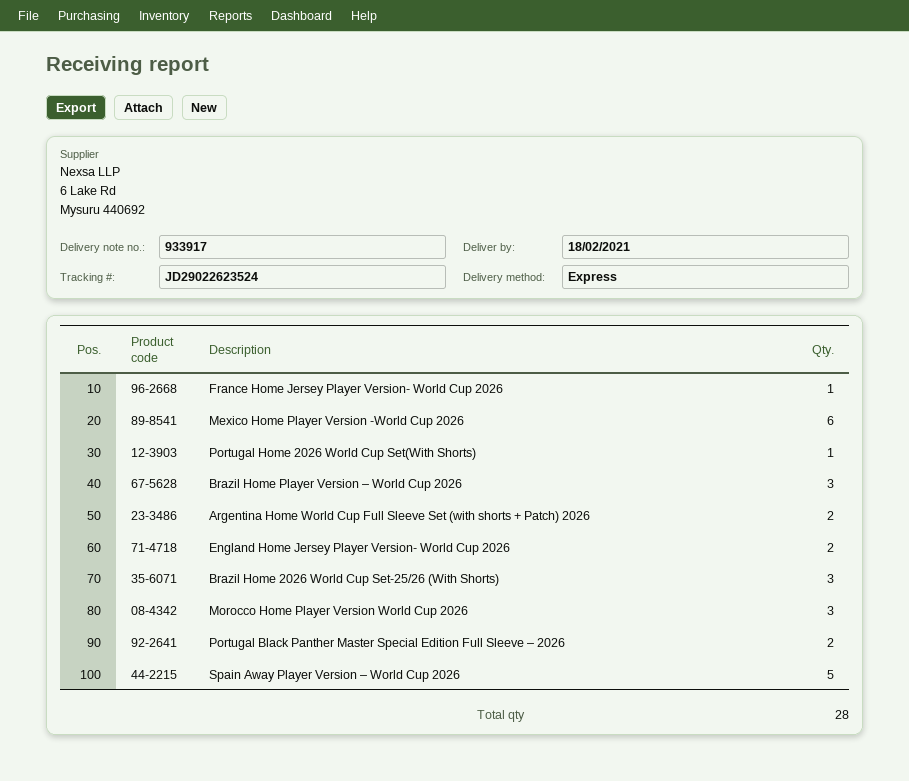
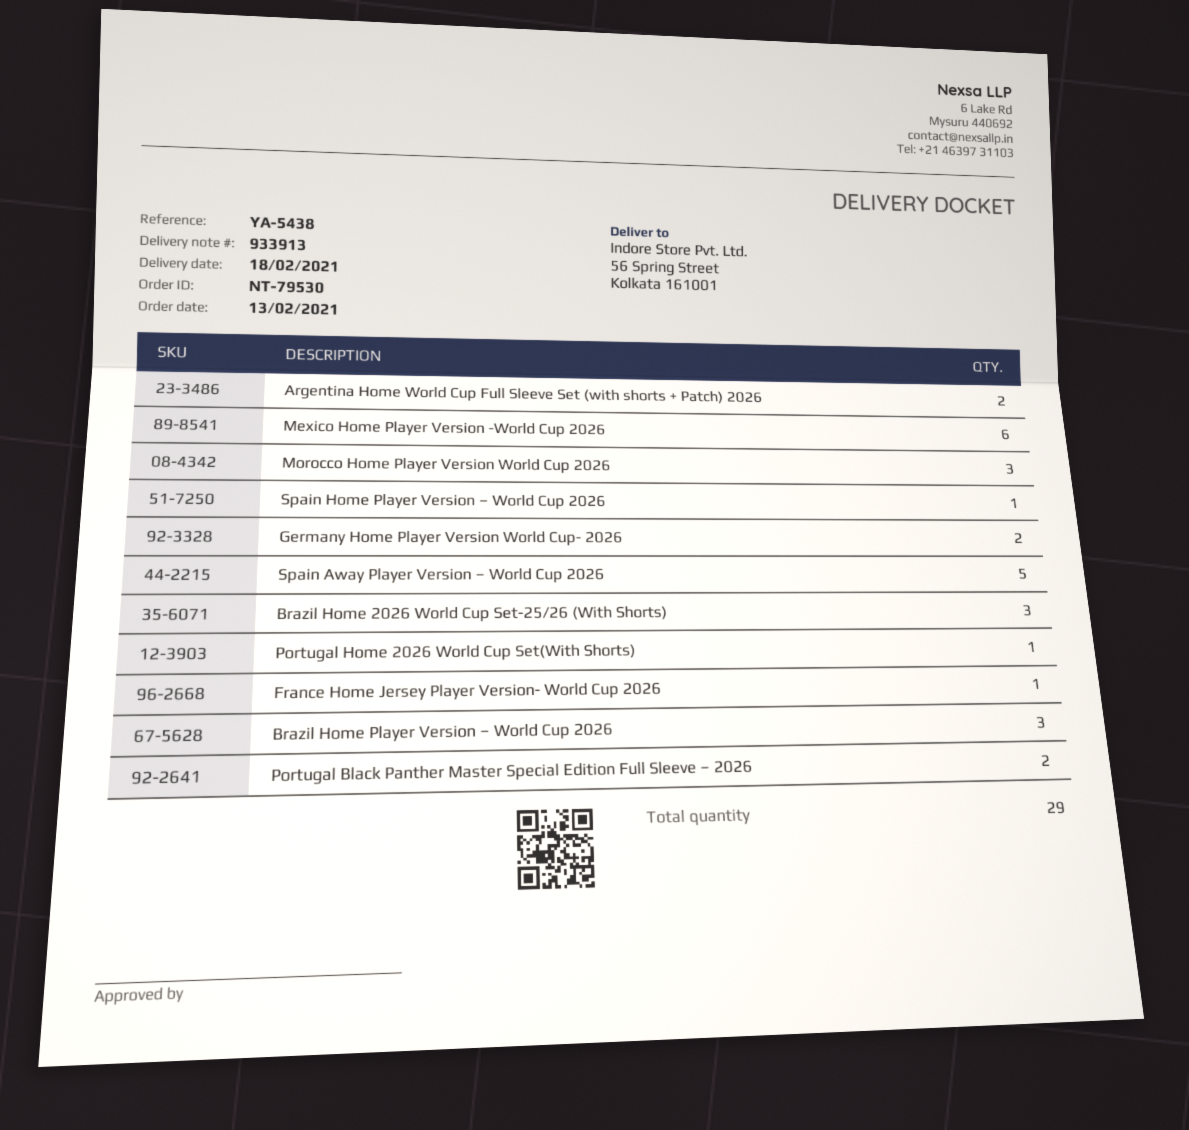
delivery note number: 933917 -> 933913
England Home Jersey Player Version- World Cup 2026: 2 -> none
Spain Home Player Version – World Cup 2026: none -> 1
Germany Home Player Version World Cup- 2026: none -> 2
total quantity: 28 -> 29

